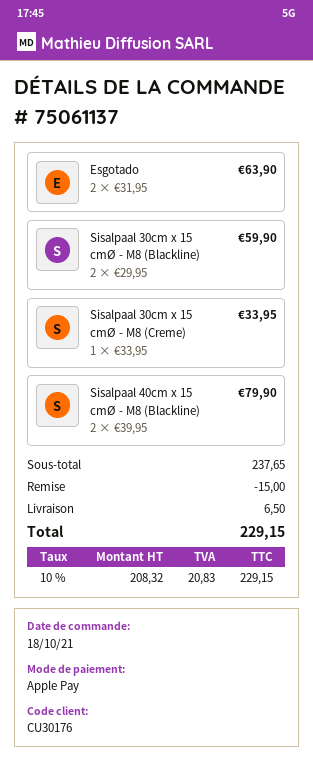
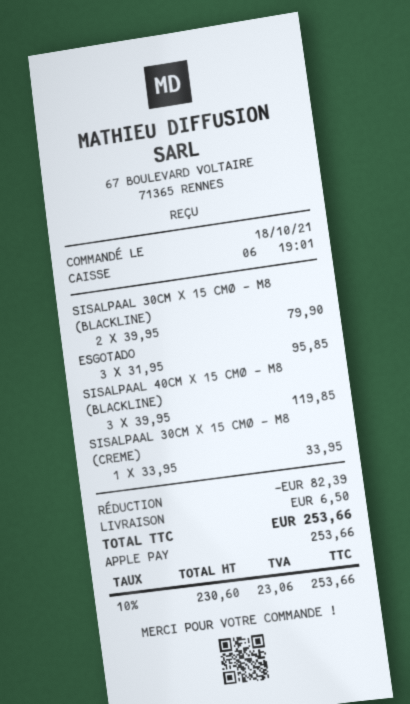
Esgotado: 2 x 31.95 = 63.90 -> 3 x 31.95 = 95.85
Sisalpaal 30cm x 15 cmØ - M8 (Blackline): 2 x 29.95 = 59.90 -> 2 x 39.95 = 79.90
Sisalpaal 40cm x 15 cmØ - M8 (Blackline): 2 x 39.95 = 79.90 -> 3 x 39.95 = 119.85
discount: 15.00 -> 82.39
net: 208.32 -> 230.60
tax: 10% = 20.83 -> 10% = 23.06
total: 229.15 -> 253.66

